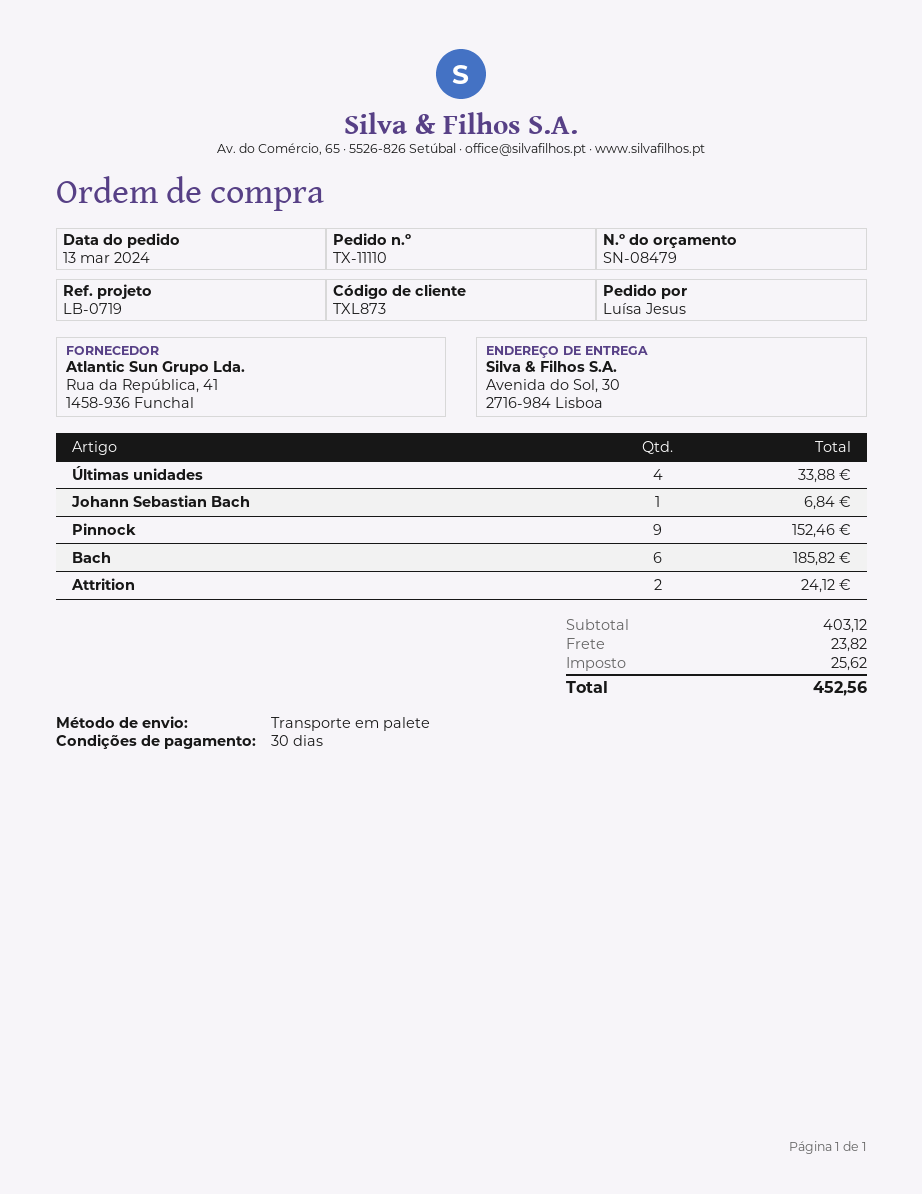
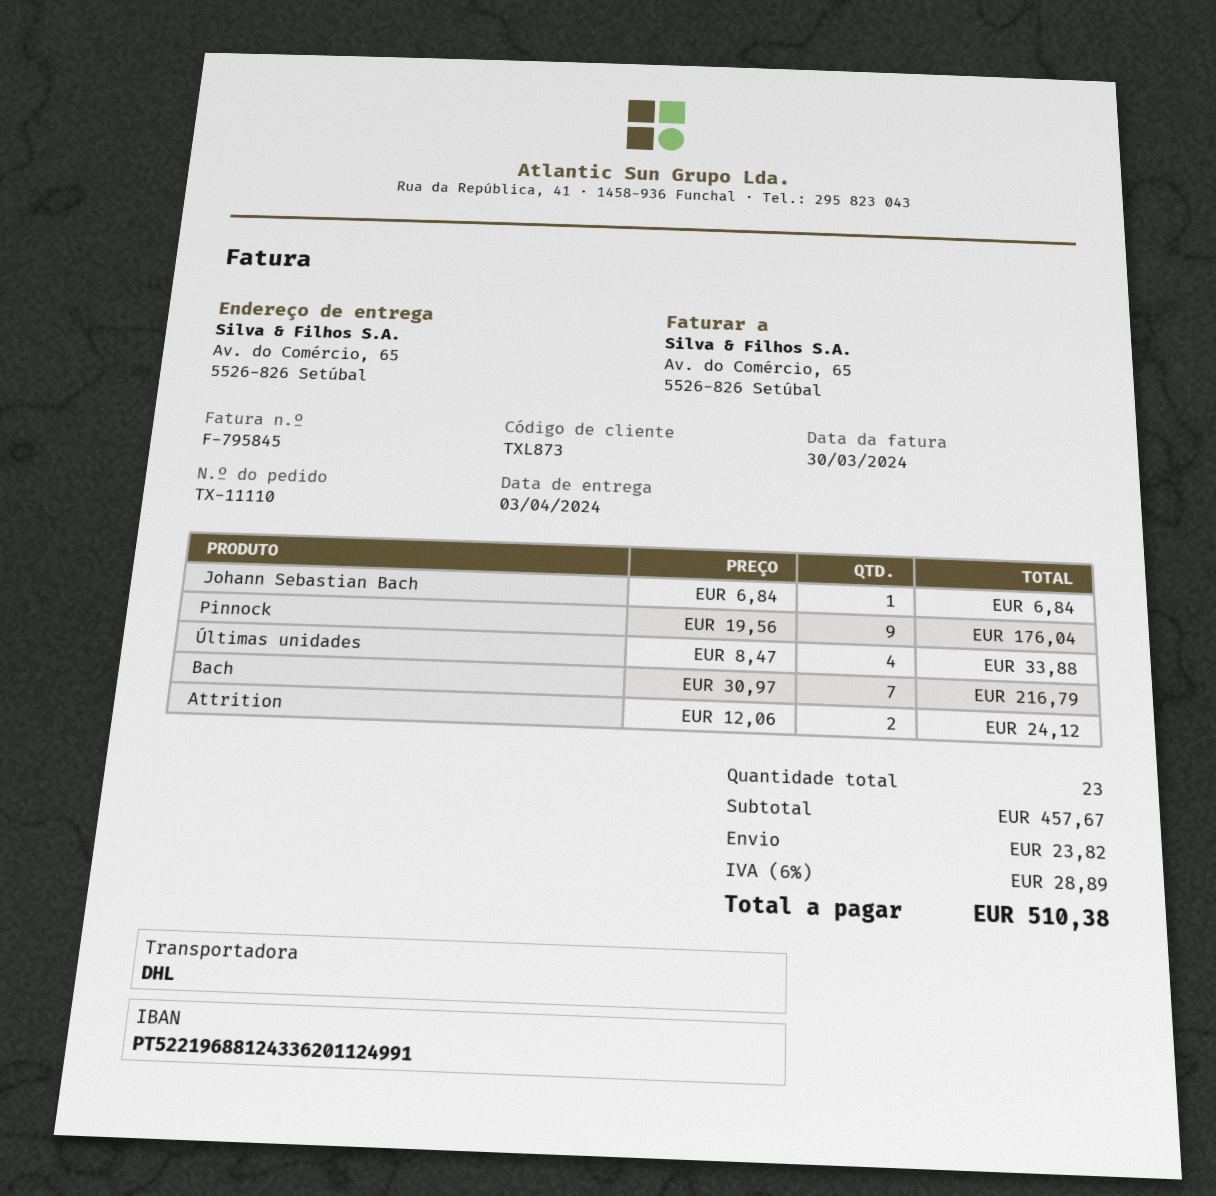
shipping method: pallet freight -> DHL
ship to: Avenida do Sol, 30, 2716-984 Lisboa -> Av. do Comércio, 65, 5526-826 Setúbal
Pinnock: 9 for 152.46 -> 9 for 176.04
Bach: 6 for 185.82 -> 7 for 216.79
subtotal: 403.12 -> 457.67
tax: 25.62 -> 28.89
total: 452.56 -> 510.38

